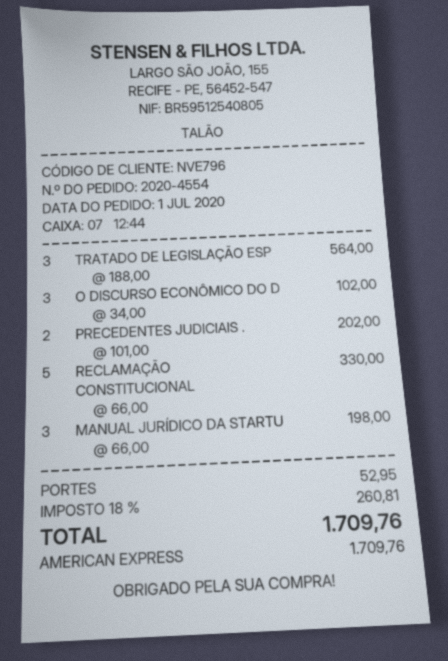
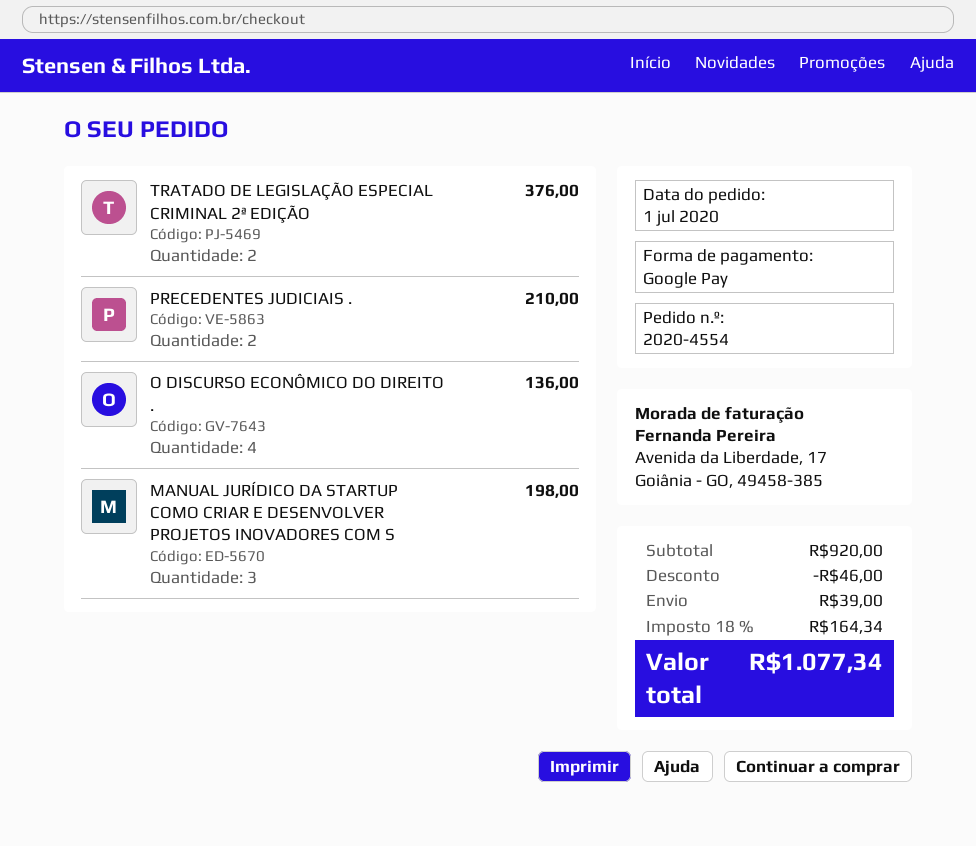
payment method: American Express -> Google Pay
TRATADO DE LEGISLAÇÃO ESP: 3 for 564.00 -> 2 for 376.00
O DISCURSO ECONÔMICO DO D: 3 for 102.00 -> 4 for 136.00
PRECEDENTES JUDICIAIS .: 2 for 202.00 -> 2 for 210.00
RECLAMAÇÃO CONSTITUCIONAL: 5 for 330.00 -> none
discount: none -> 46.00
shipping: 52.95 -> 39.00
tax: 18% = 260.81 -> 18% = 164.34
total: 1709.76 -> 1077.34

